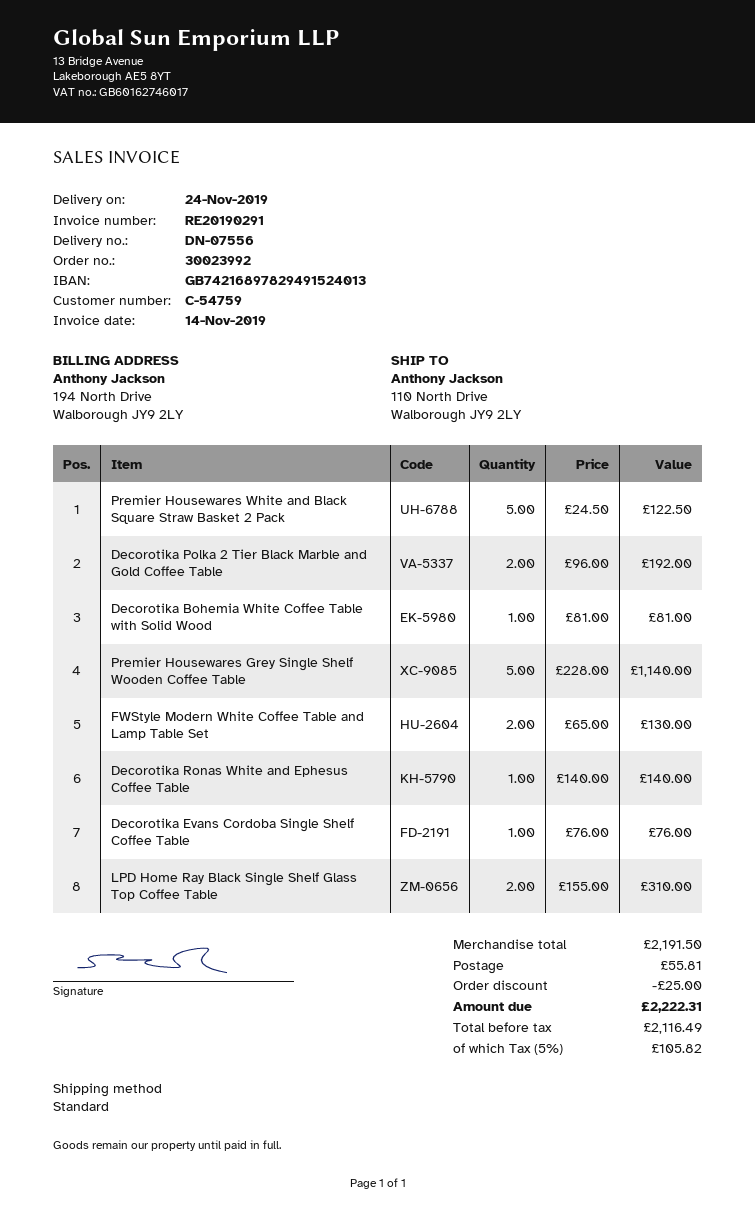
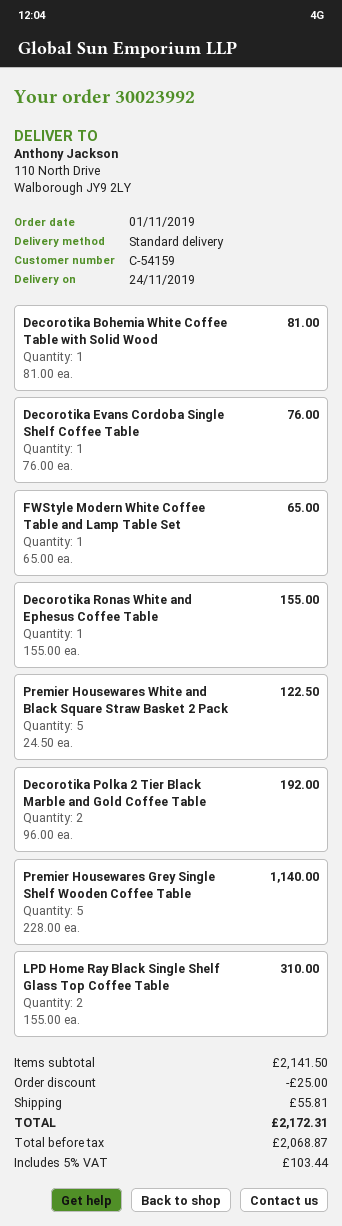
customer number: C-54759 -> C-54159
FWStyle Modern White Coffee Table and Lamp Table Set: 2 x 65.00 = 130.00 -> 1 x 65.00 = 65.00
Decorotika Ronas White and Ephesus Coffee Table: 1 x 140.00 = 140.00 -> 1 x 155.00 = 155.00
subtotal: 2191.50 -> 2141.50
net: 2116.49 -> 2068.87
tax: 5% = 105.82 -> 5% = 103.44
total: 2222.31 -> 2172.31

